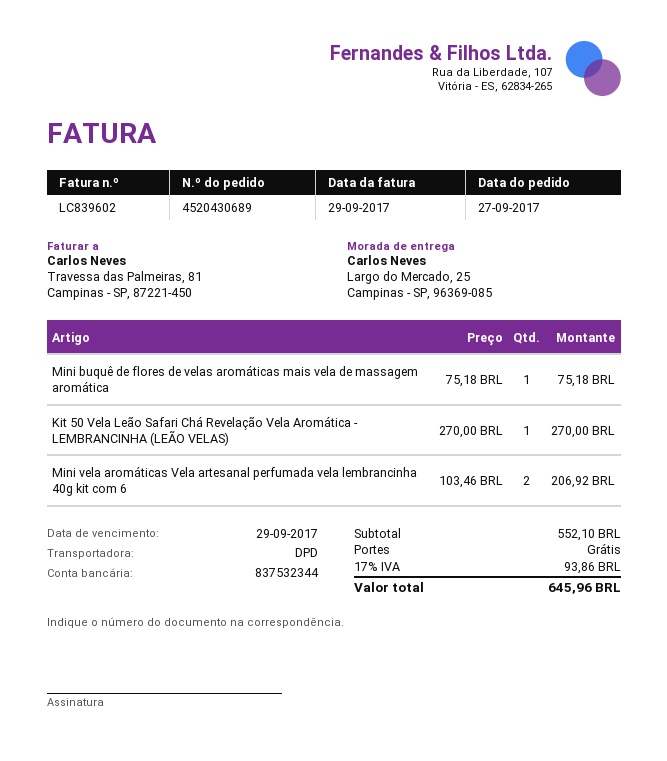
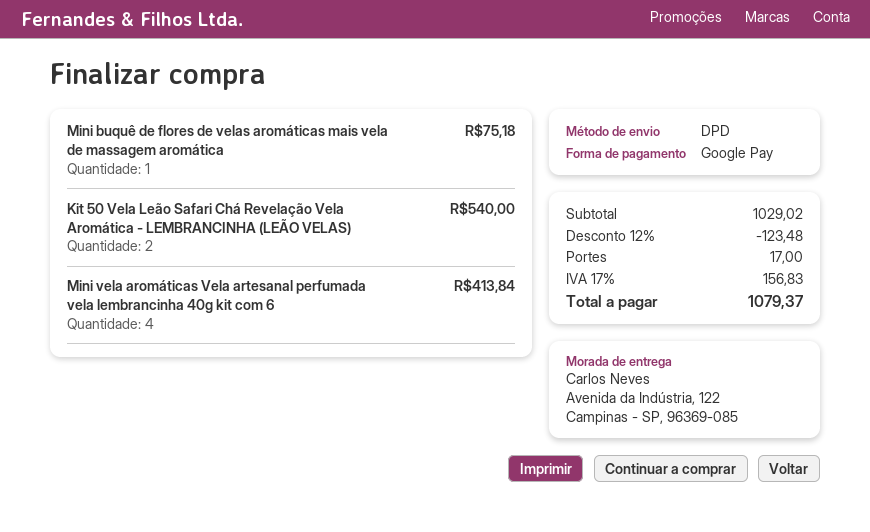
ship to: Largo do Mercado, 25, Campinas - SP, 96369-085 -> Avenida da Indústria, 122, Campinas - SP, 96369-085
Kit 50 Vela Leão Safari Chá Revelação Vela Aromática - LEMBRANCINHA (LEÃO VELAS): 1 for 270.00 -> 2 for 540.00
Mini vela aromáticas Vela artesanal perfumada vela lembrancinha 40g kit com 6: 2 for 206.92 -> 4 for 413.84
subtotal: 552.10 -> 1029.02
discount: none -> 12% = 123.48
shipping: 0.00 -> 17.00
tax: 17% = 93.86 -> 17% = 156.83
total: 645.96 -> 1079.37

